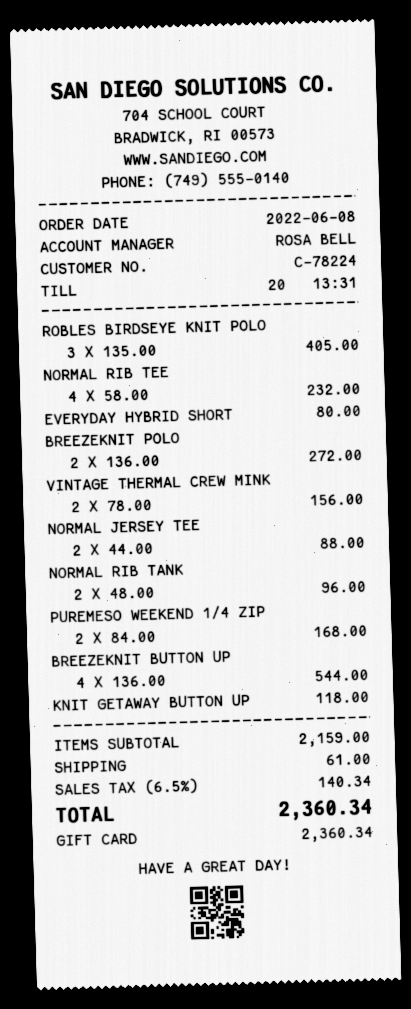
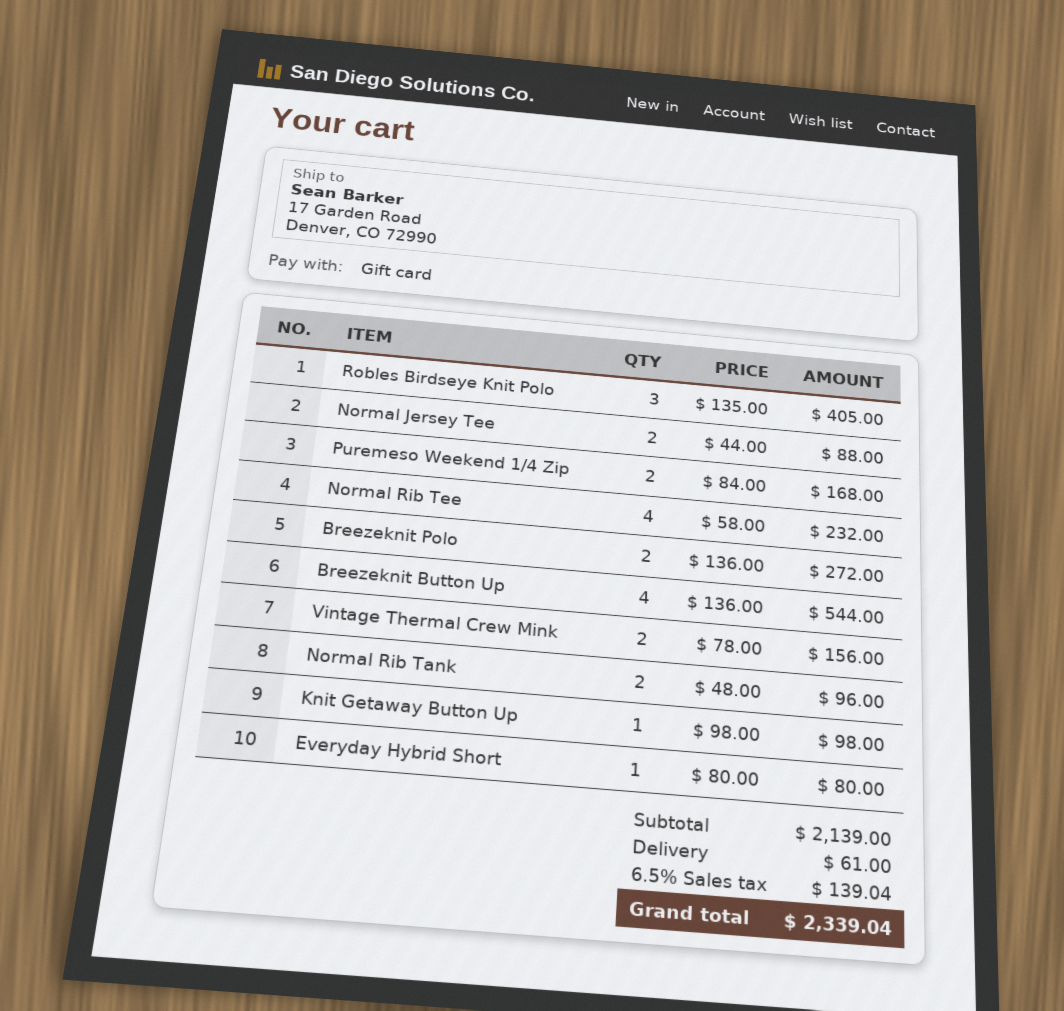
KNIT GETAWAY BUTTON UP: 1 x 118.00 = 118.00 -> 1 x 98.00 = 98.00
subtotal: 2159.00 -> 2139.00
tax: 6.5% = 140.34 -> 6.5% = 139.04
total: 2360.34 -> 2339.04

